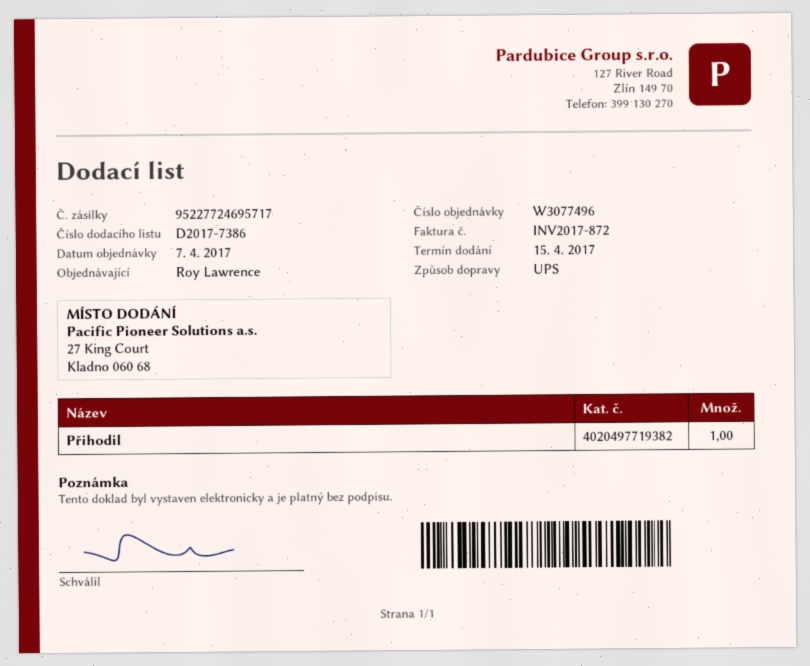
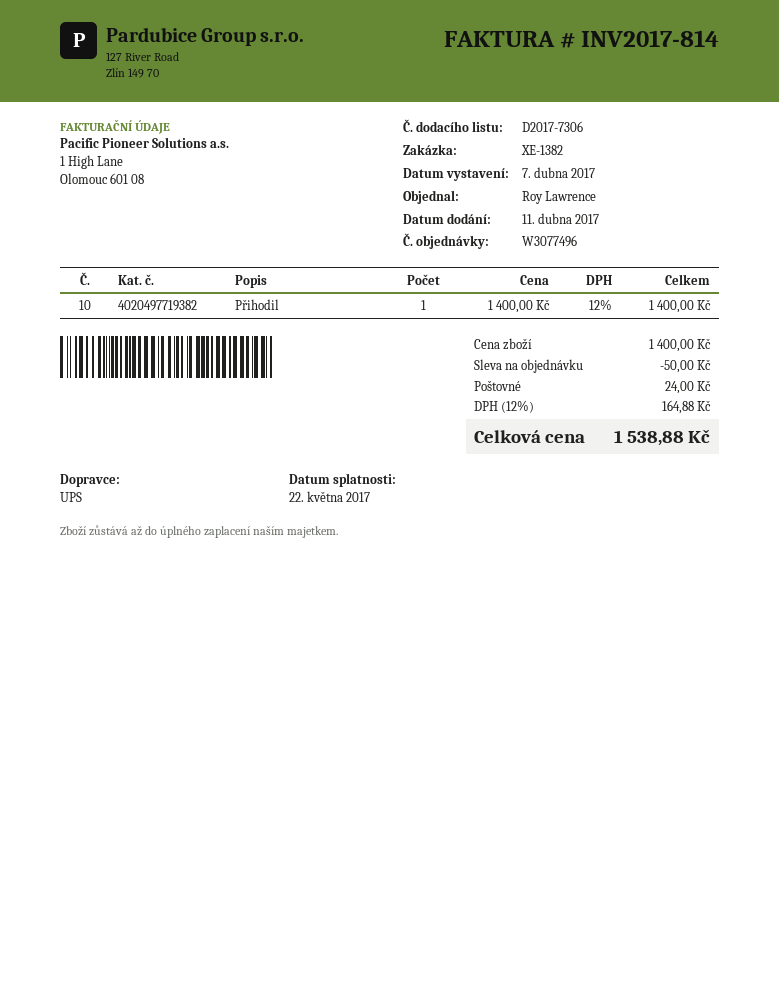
delivery note number: D2017-7386 -> D2017-7306
delivery date: 2017-04-15 -> 2017-04-11
invoice number: INV2017-872 -> INV2017-814

